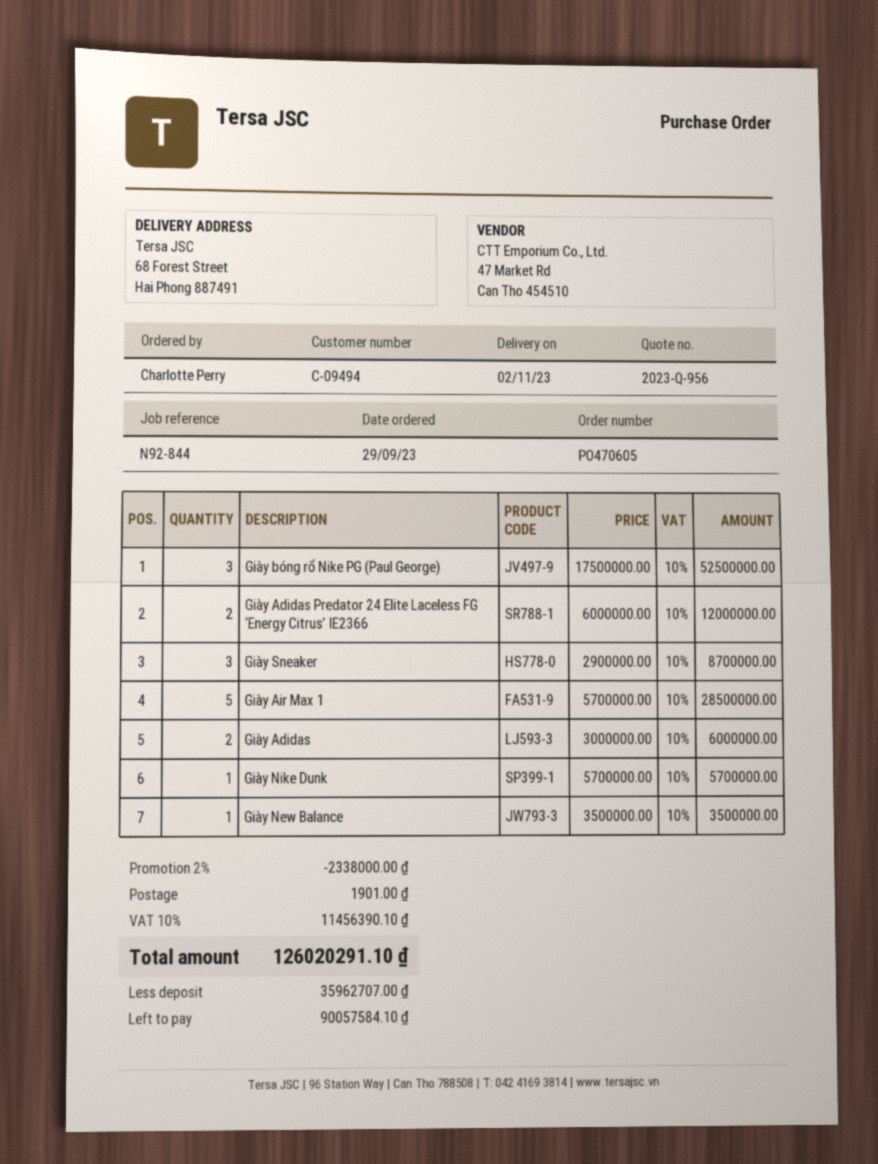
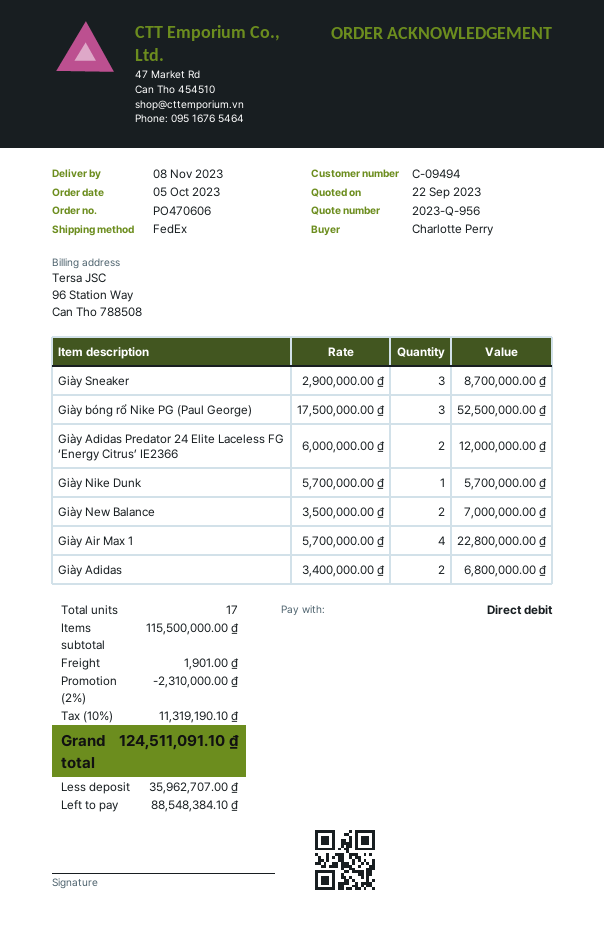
order number: PO470605 -> PO470606
order date: 2023-09-29 -> 2023-10-05
delivery date: 2023-11-02 -> 2023-11-08
Giày Air Max 1: 5 x 5700000.00 = 28500000.00 -> 4 x 5700000.00 = 22800000.00
Giày Adidas: 2 x 3000000.00 = 6000000.00 -> 2 x 3400000.00 = 6800000.00
Giày New Balance: 1 x 3500000.00 = 3500000.00 -> 2 x 3500000.00 = 7000000.00
discount: 2% = 2338000.00 -> 2% = 2310000.00
tax: 10% = 11456390.10 -> 10% = 11319190.10
total: 126020291.10 -> 124511091.10
balance: 90057584.10 -> 88548384.10

